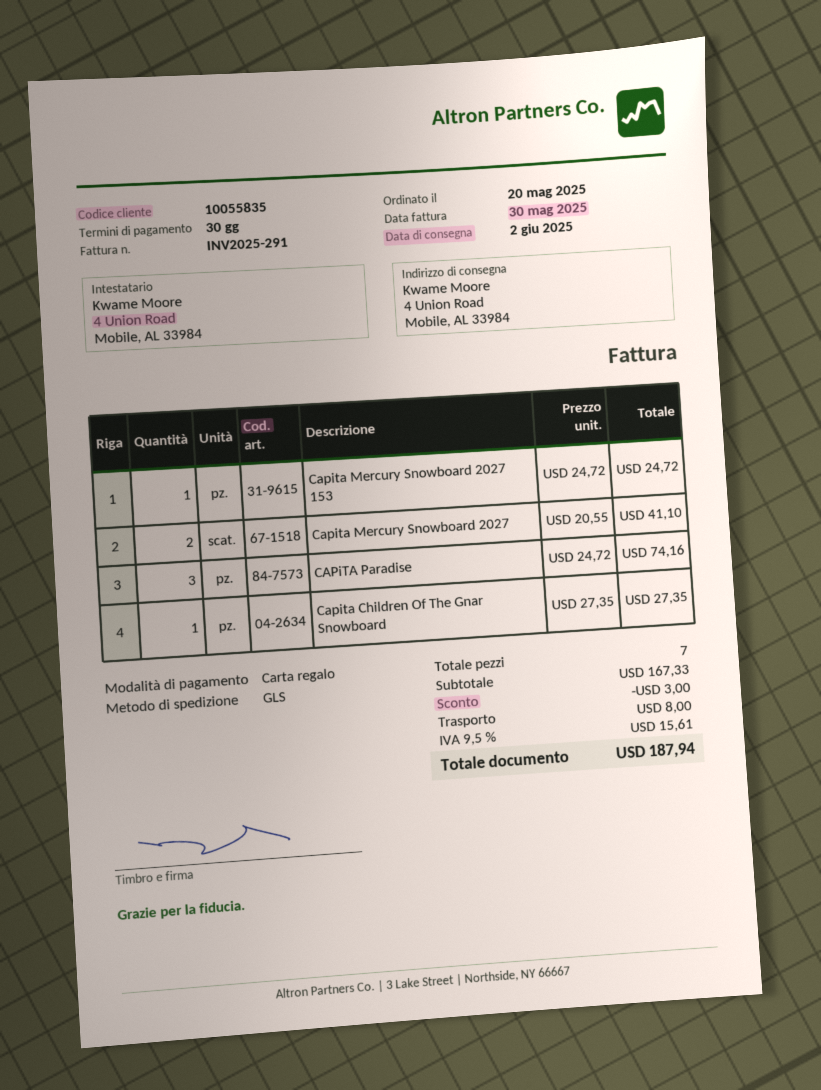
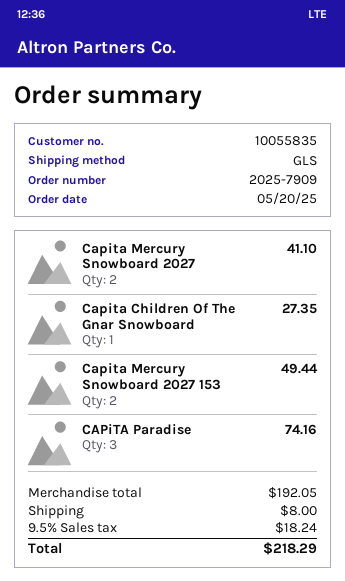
Capita Mercury Snowboard 2027 153: 1 for 24.72 -> 2 for 49.44
subtotal: 167.33 -> 192.05
discount: 3.00 -> none
tax: 9.5% = 15.61 -> 9.5% = 18.24
total: 187.94 -> 218.29

